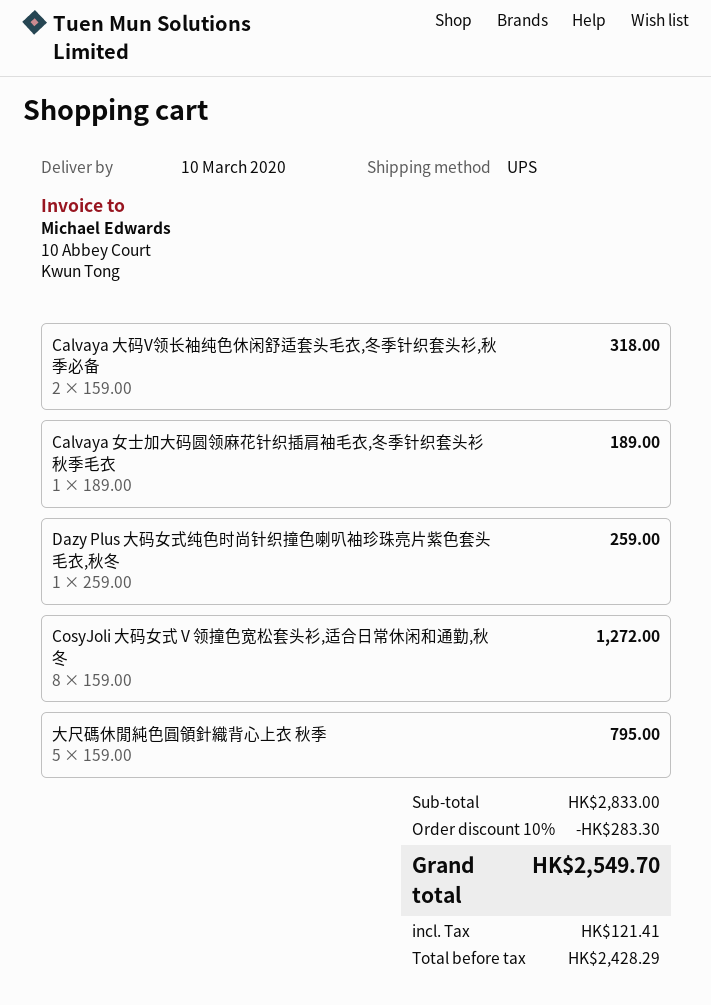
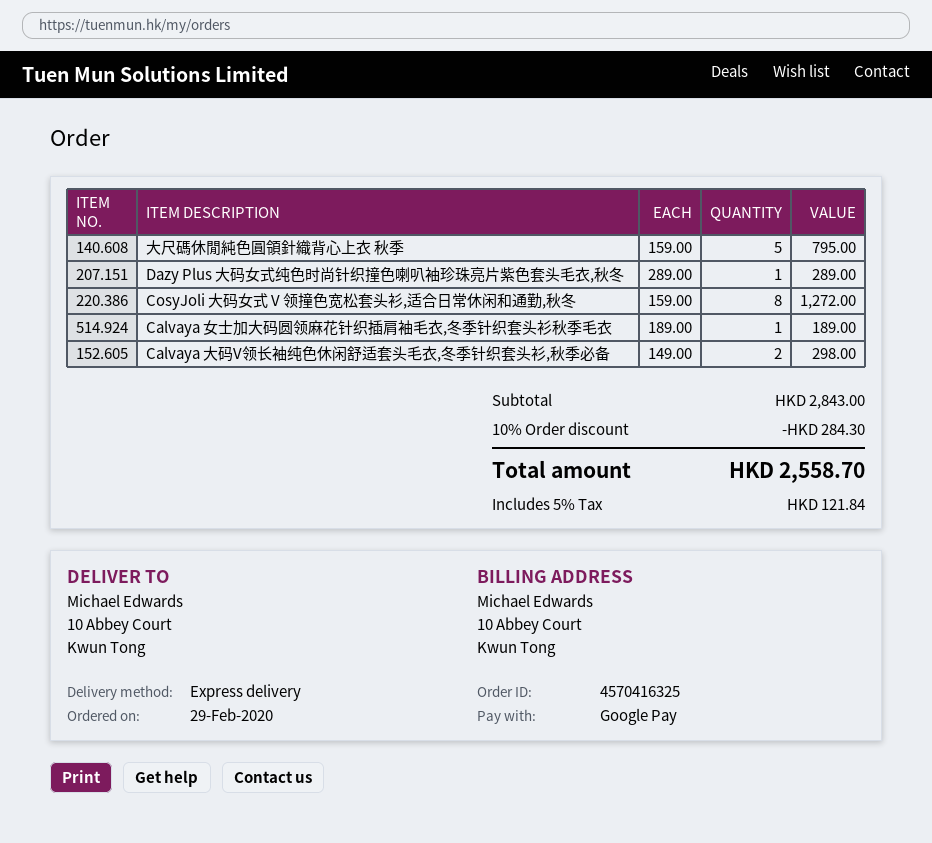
shipping method: UPS -> express
Calvaya 大码V领长袖纯色休闲舒适套头毛衣,冬季针织套头衫,秋季必备: 2 x 159.00 = 318.00 -> 2 x 149.00 = 298.00
Dazy Plus 大码女式纯色时尚针织撞色喇叭袖珍珠亮片紫色套头毛衣,秋冬: 1 x 259.00 = 259.00 -> 1 x 289.00 = 289.00
subtotal: 2833.00 -> 2843.00
discount: 10% = 283.30 -> 10% = 284.30
tax: 121.41 -> 121.84
total: 2549.70 -> 2558.70

